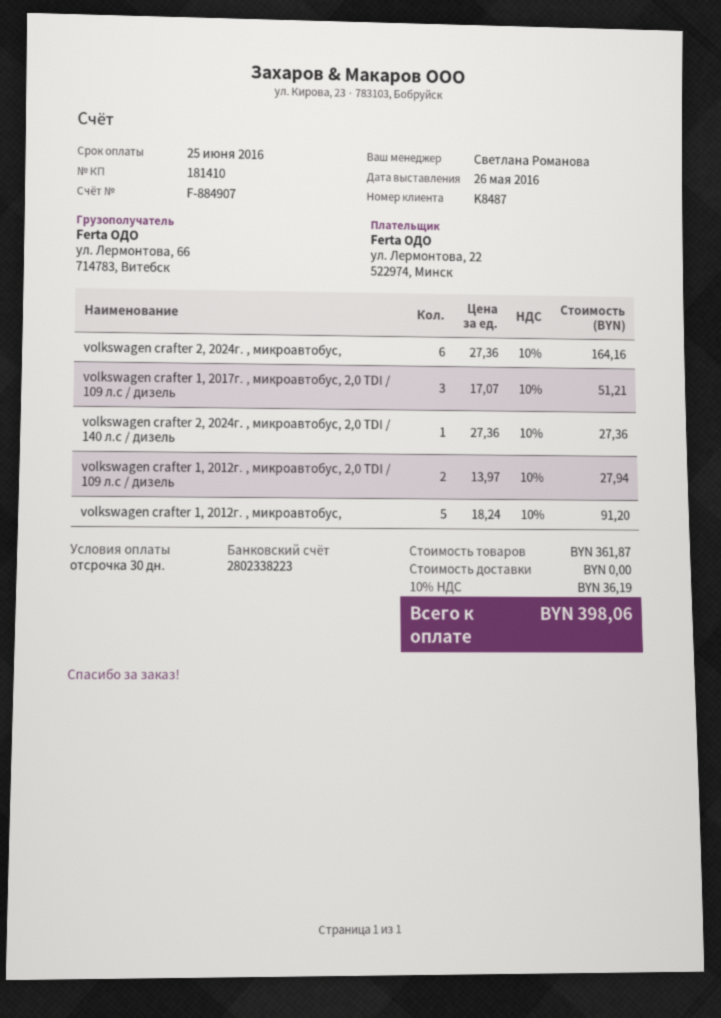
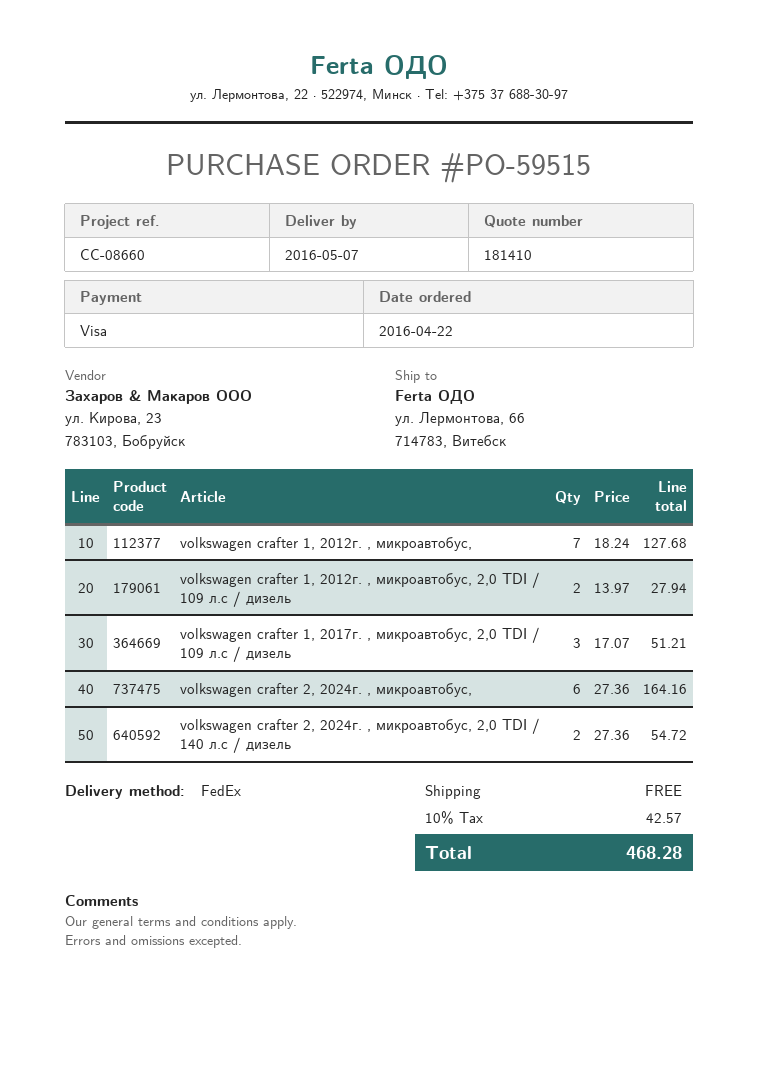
volkswagen crafter 2, 2024г. , микроавтобус, 2,0 TDI / 140 л.с / дизель: 1 x 27.36 = 27.36 -> 2 x 27.36 = 54.72
volkswagen crafter 1, 2012г. , микроавтобус,: 5 x 18.24 = 91.20 -> 7 x 18.24 = 127.68
tax: 10% = 36.19 -> 10% = 42.57
total: 398.06 -> 468.28

